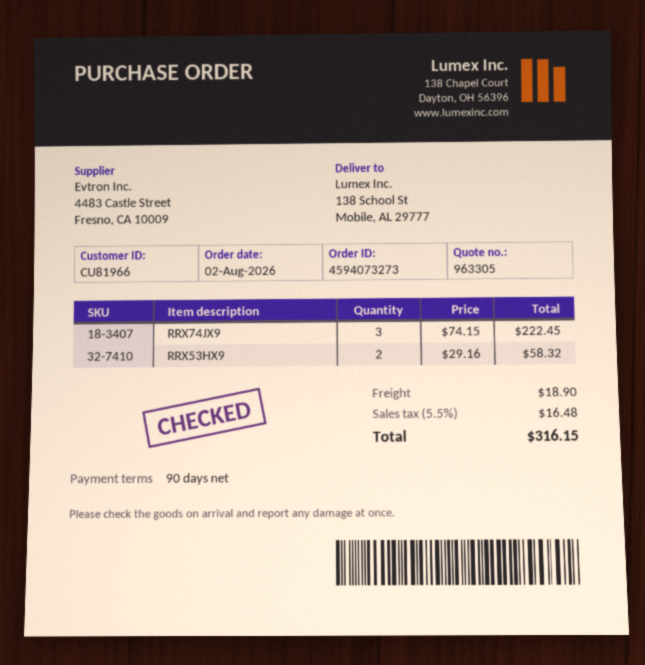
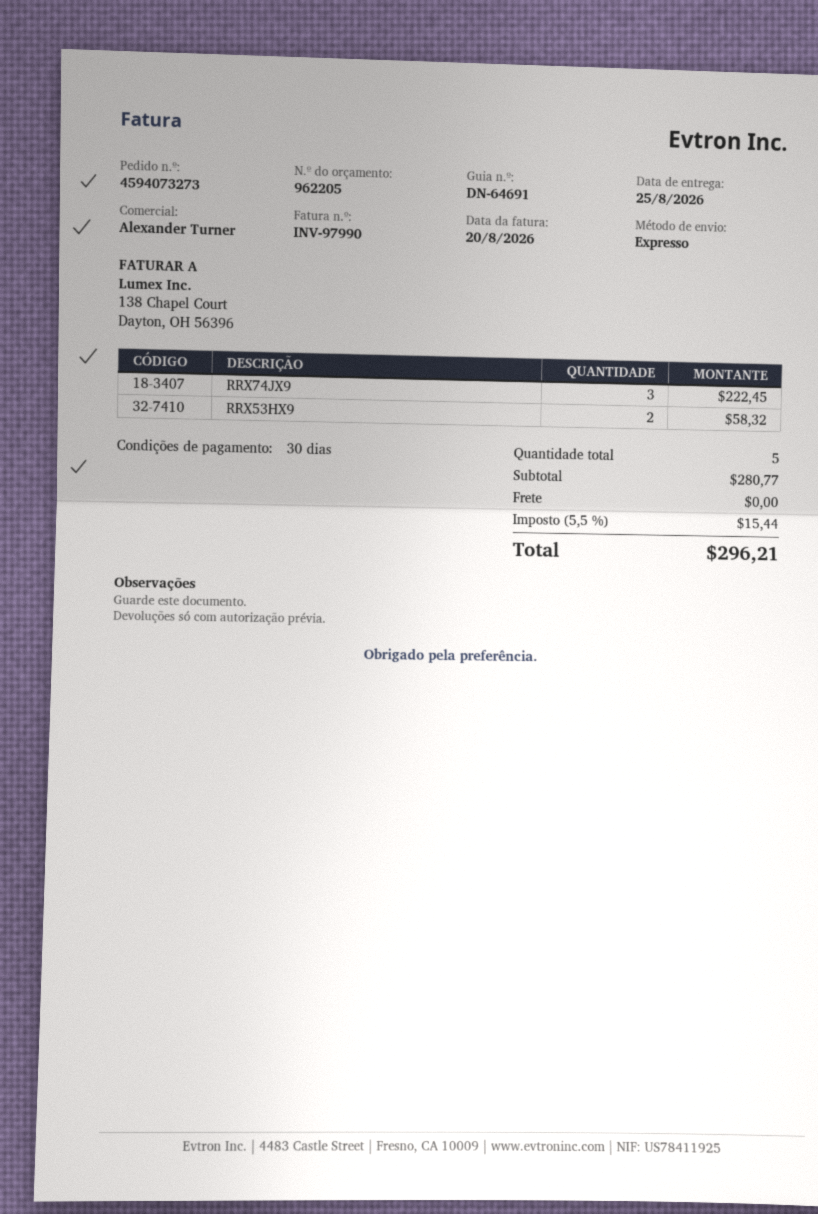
quote number: 963305 -> 962205
payment terms: 90 days -> 30 days
shipping: 18.90 -> 0.00
tax: 5.5% = 16.48 -> 5.5% = 15.44
total: 316.15 -> 296.21

